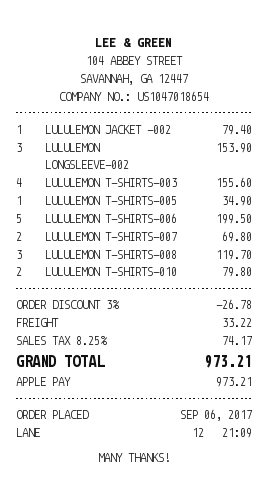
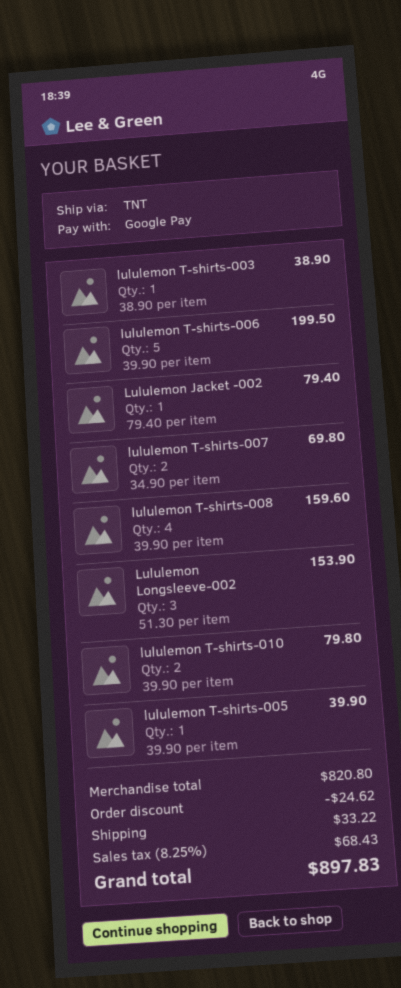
payment method: Apple Pay -> Google Pay
LULULEMON T-SHIRTS-003: 4 for 155.60 -> 1 for 38.90
LULULEMON T-SHIRTS-005: 1 for 34.90 -> 1 for 39.90
LULULEMON T-SHIRTS-008: 3 for 119.70 -> 4 for 159.60
discount: 26.78 -> 24.62
tax: 8.25% = 74.17 -> 8.25% = 68.43
total: 973.21 -> 897.83

